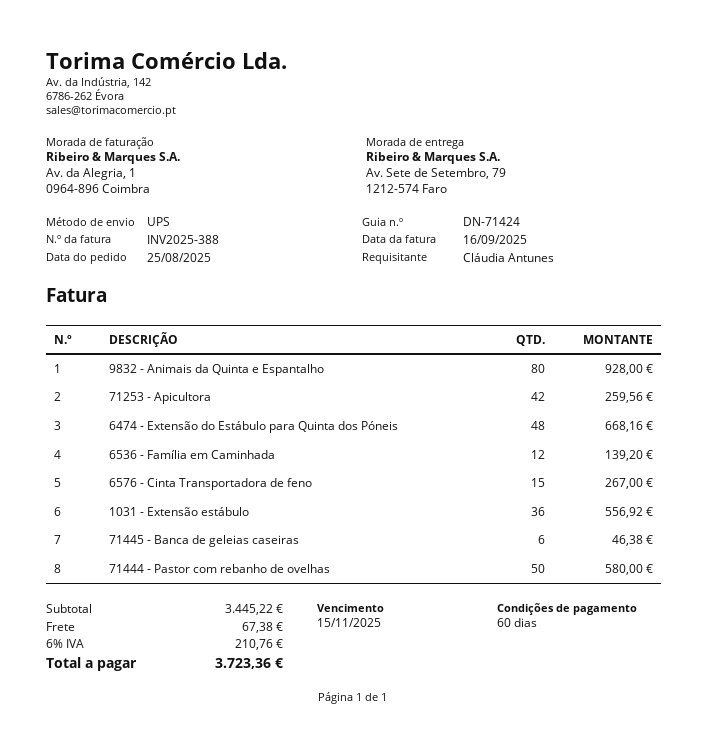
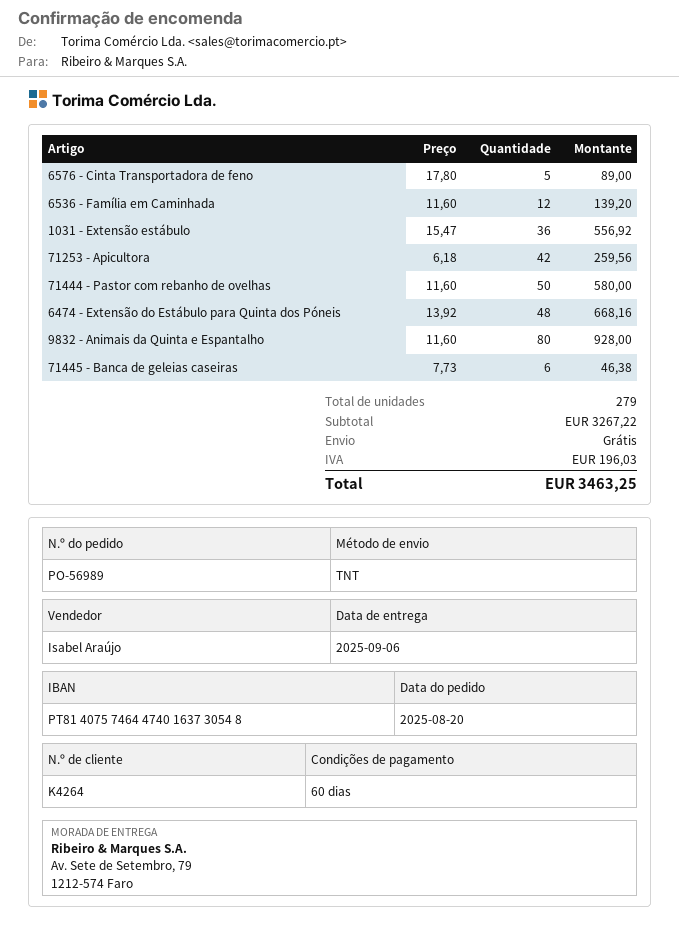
order date: 2025-08-25 -> 2025-08-20
shipping method: UPS -> TNT
6576 - Cinta Transportadora de feno: 15 for 267.00 -> 5 for 89.00
subtotal: 3445.22 -> 3267.22
shipping: 67.38 -> 0.00
tax: 210.76 -> 196.03
total: 3723.36 -> 3463.25

